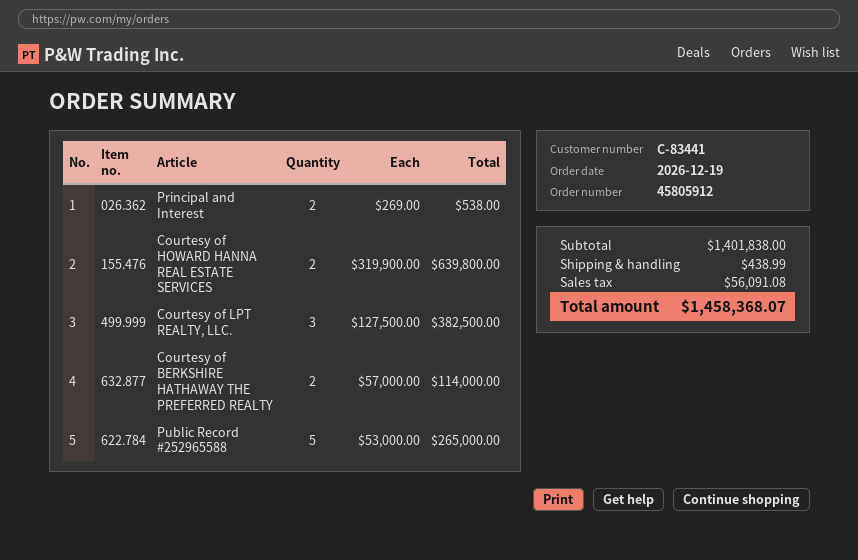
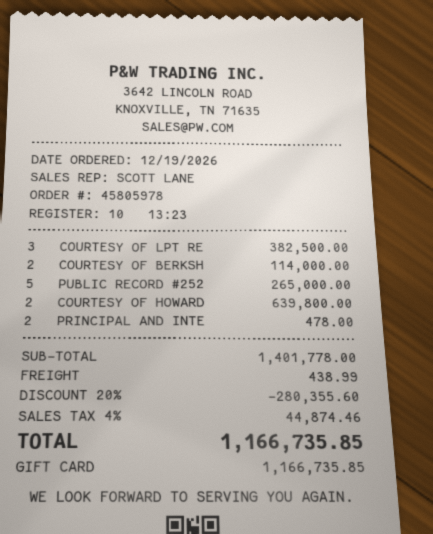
order number: 45805912 -> 45805978
Principal and Interest: 2 for 538.00 -> 2 for 478.00
subtotal: 1401838.00 -> 1401778.00
discount: none -> 20% = 280355.60
tax: 56091.08 -> 44874.46
total: 1458368.07 -> 1166735.85

